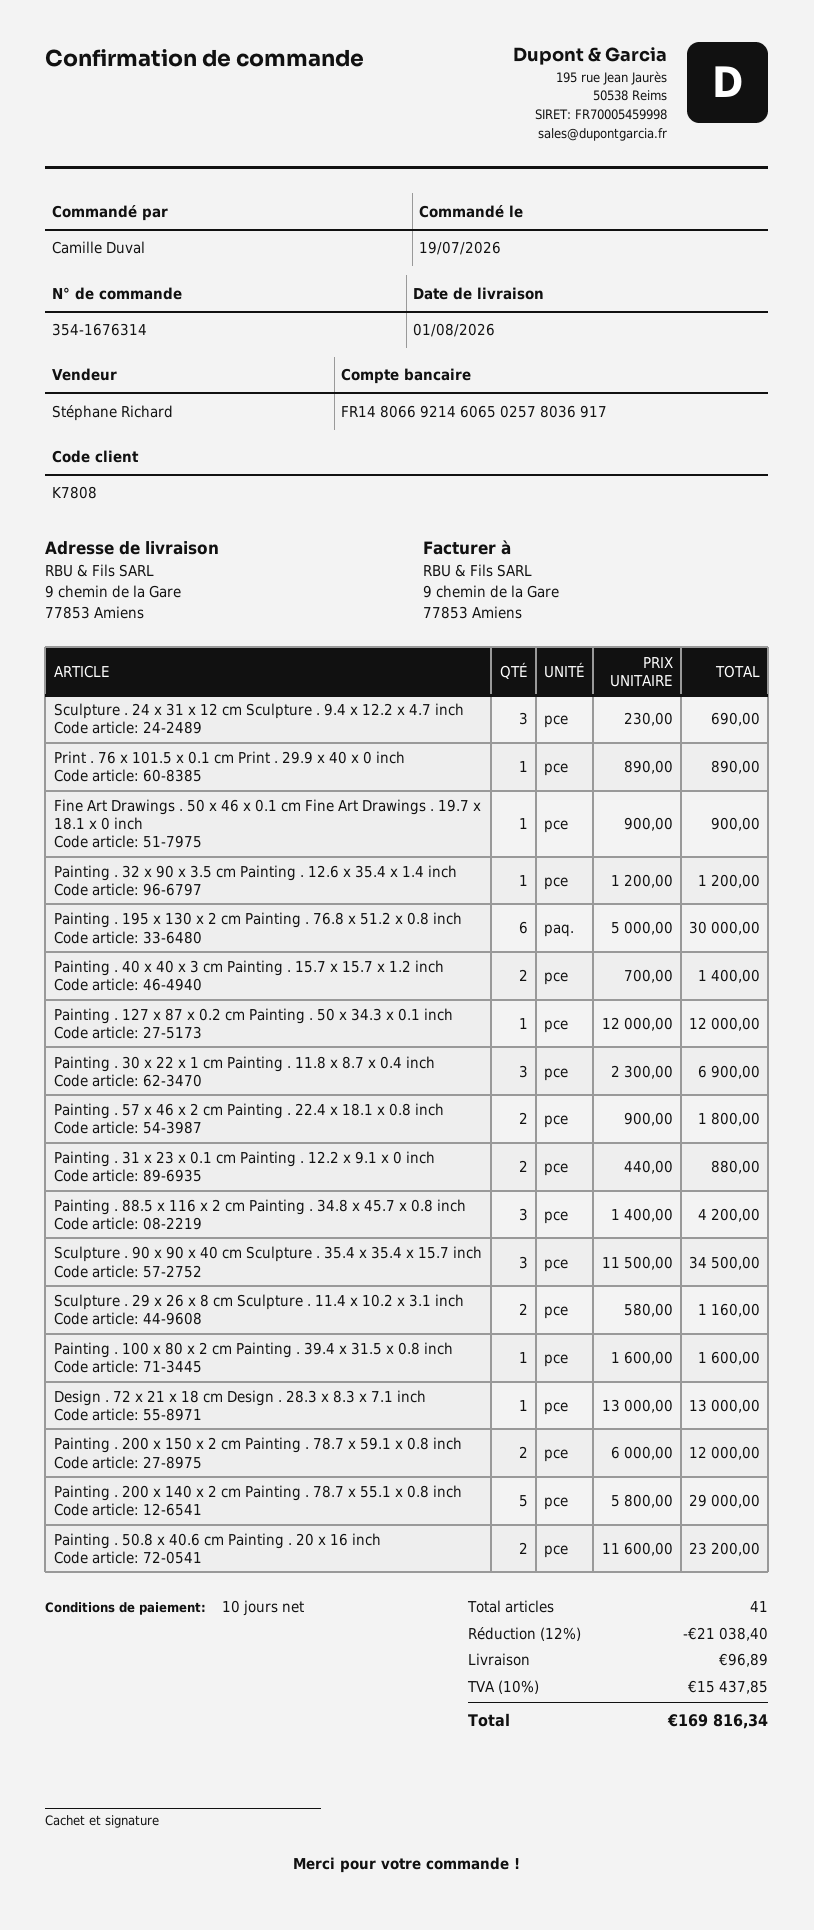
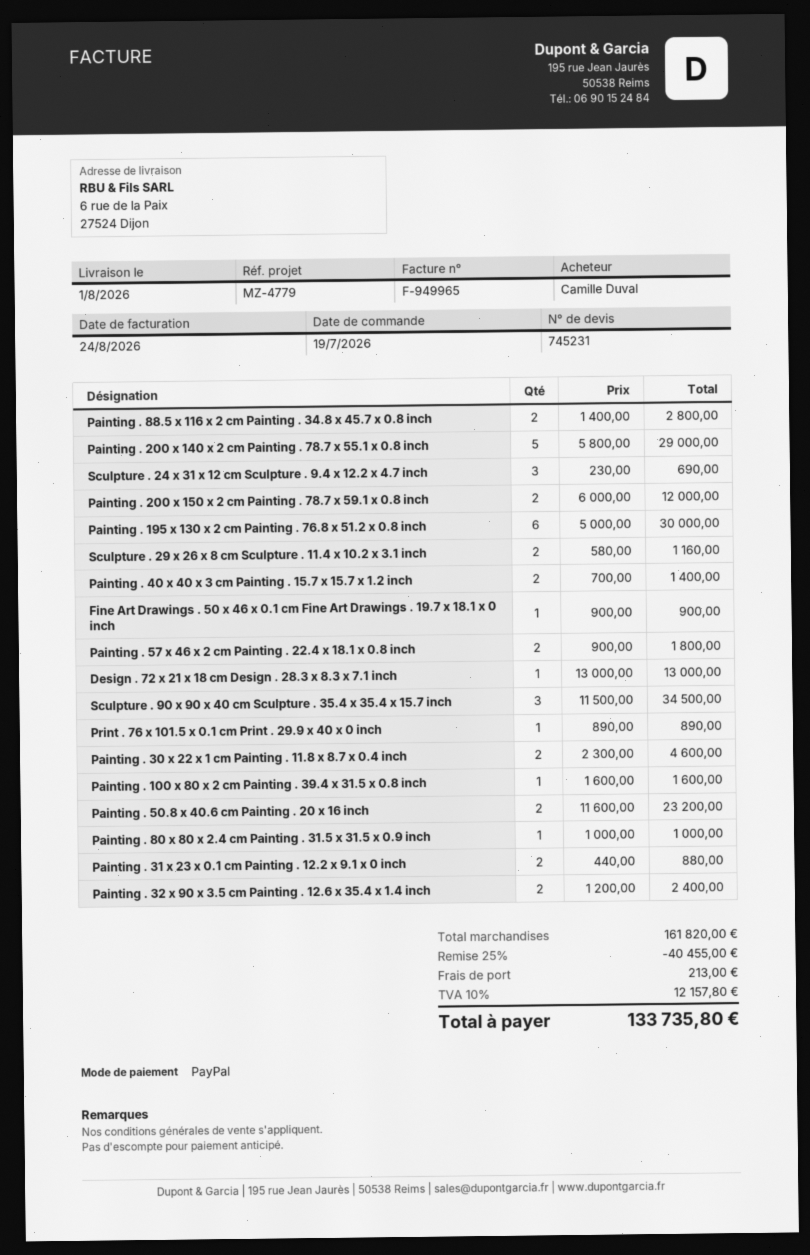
ship to: 9 chemin de la Gare, 77853 Amiens -> 6 rue de la Paix, 27524 Dijon
Painting . 32 x 90 x 3.5 cm Painting . 12.6 x 35.4 x 1.4 inch: 1 x 1200.00 = 1200.00 -> 2 x 1200.00 = 2400.00
Painting . 127 x 87 x 0.2 cm Painting . 50 x 34.3 x 0.1 inch: 1 x 12000.00 = 12000.00 -> none
Painting . 30 x 22 x 1 cm Painting . 11.8 x 8.7 x 0.4 inch: 3 x 2300.00 = 6900.00 -> 2 x 2300.00 = 4600.00
Painting . 88.5 x 116 x 2 cm Painting . 34.8 x 45.7 x 0.8 inch: 3 x 1400.00 = 4200.00 -> 2 x 1400.00 = 2800.00
Painting . 80 x 80 x 2.4 cm Painting . 31.5 x 31.5 x 0.9 inch: none -> 1 x 1000.00 = 1000.00
discount: 12% = 21038.40 -> 25% = 40455.00
shipping: 96.89 -> 213.00
tax: 10% = 15437.85 -> 10% = 12157.80
total: 169816.34 -> 133735.80

